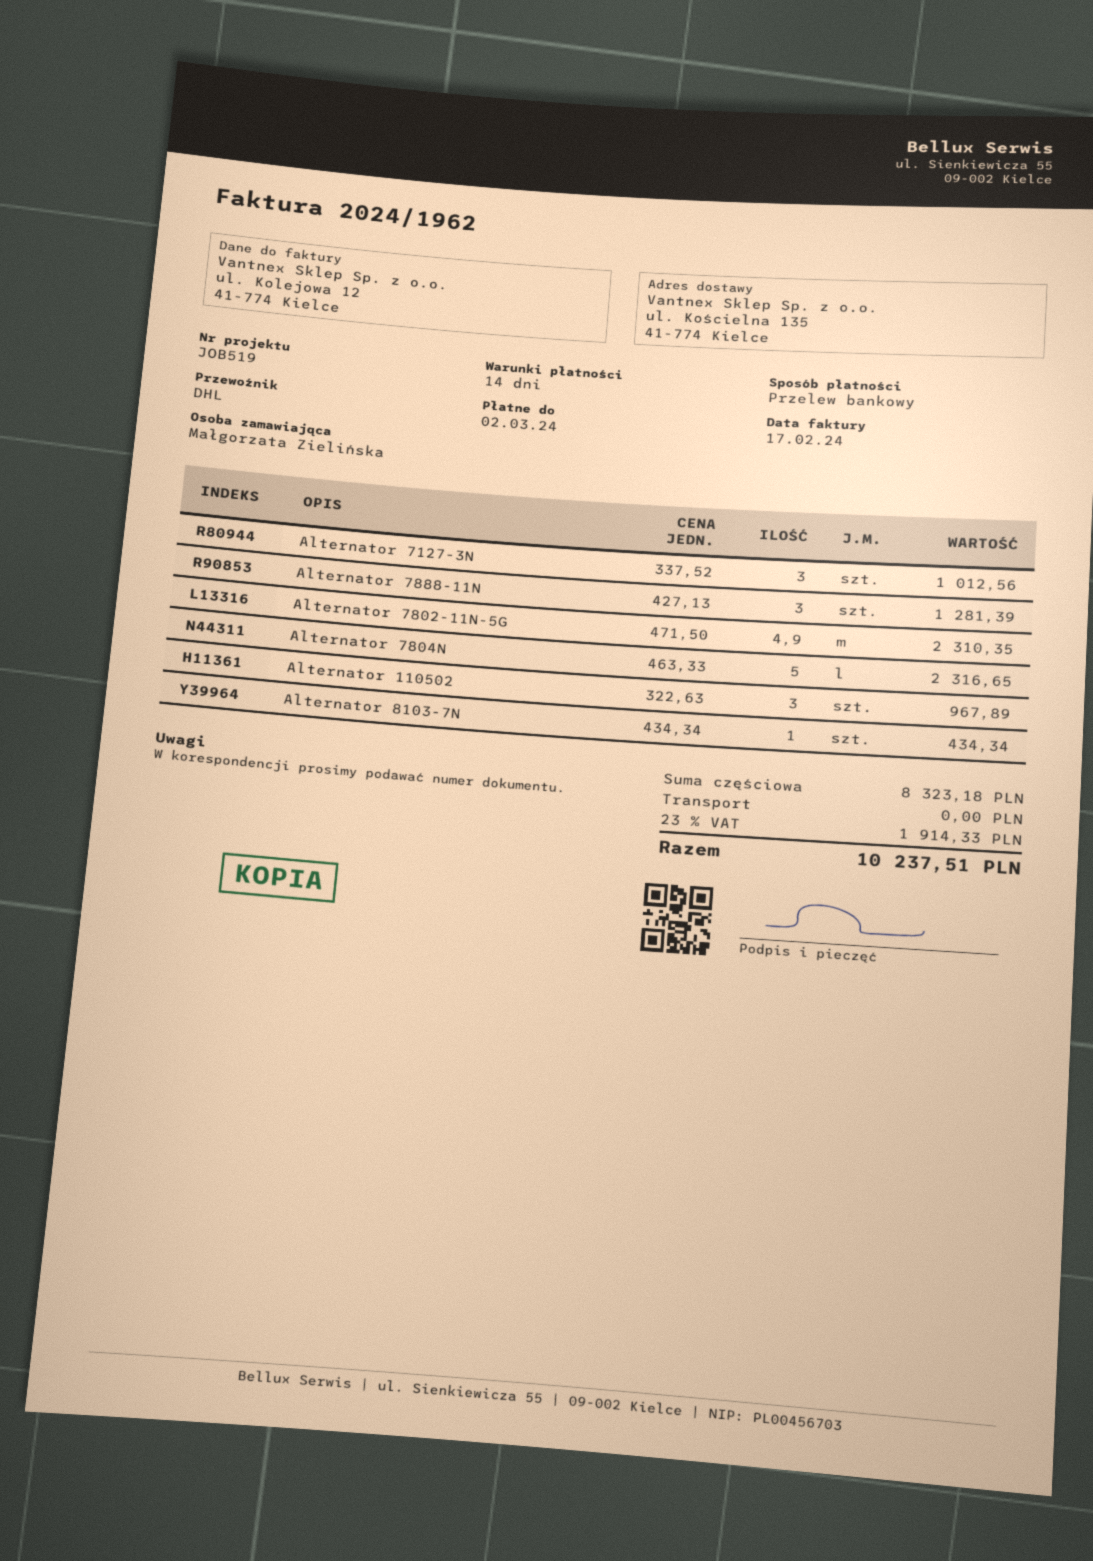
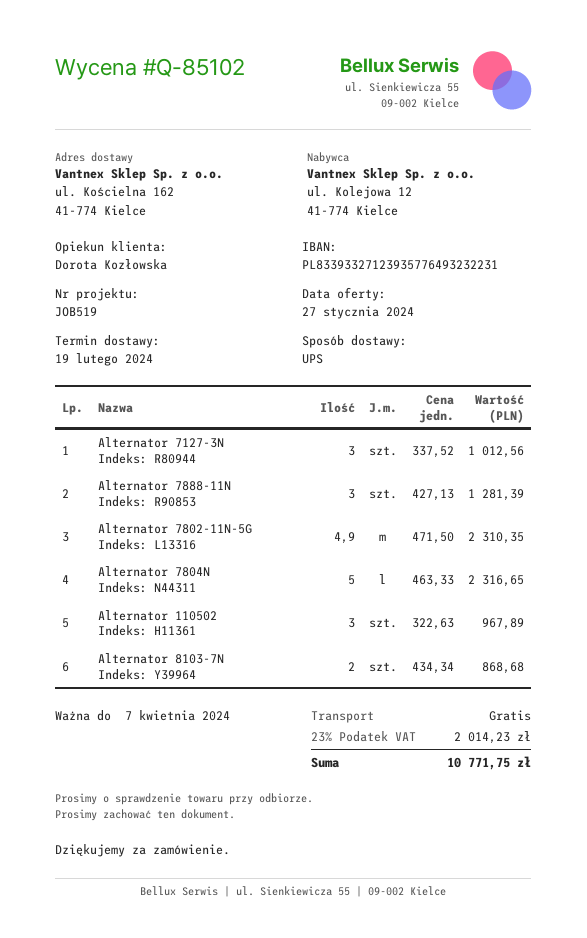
shipping method: DHL -> UPS
ship to: ul. Kościelna 135, 41-774 Kielce -> ul. Kościelna 162, 41-774 Kielce
Alternator 8103-7N: 1 x 434.34 = 434.34 -> 2 x 434.34 = 868.68
tax: 23% = 1914.33 -> 23% = 2014.23
total: 10237.51 -> 10771.75

